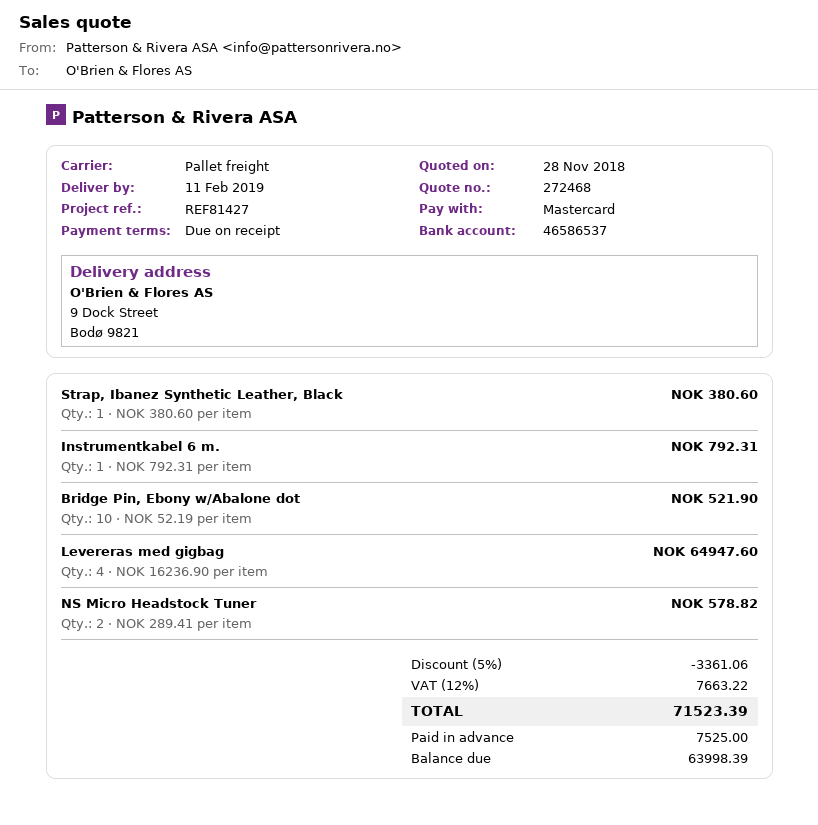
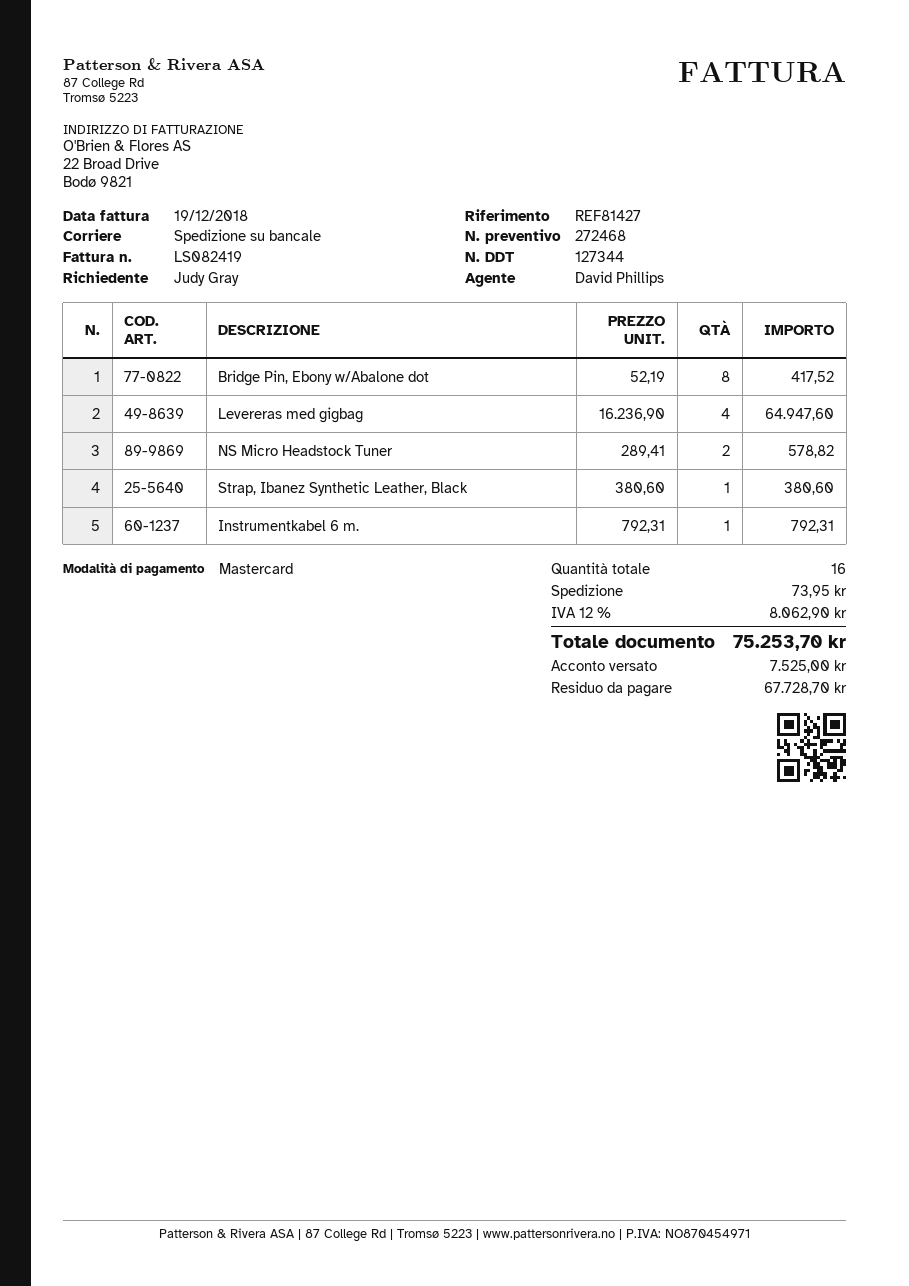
Bridge Pin, Ebony w/Abalone dot: 10 x 52.19 = 521.90 -> 8 x 52.19 = 417.52
discount: 5% = 3361.06 -> none
shipping: none -> 73.95
tax: 12% = 7663.22 -> 12% = 8062.90
total: 71523.39 -> 75253.70
balance: 63998.39 -> 67728.70

